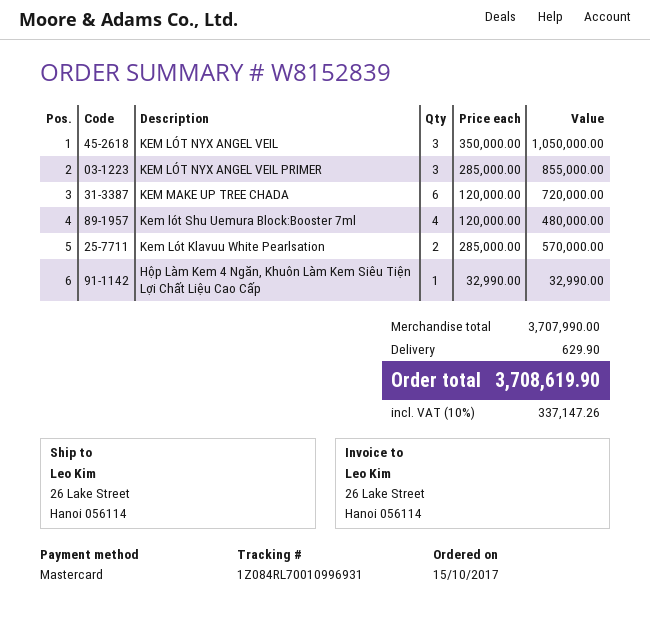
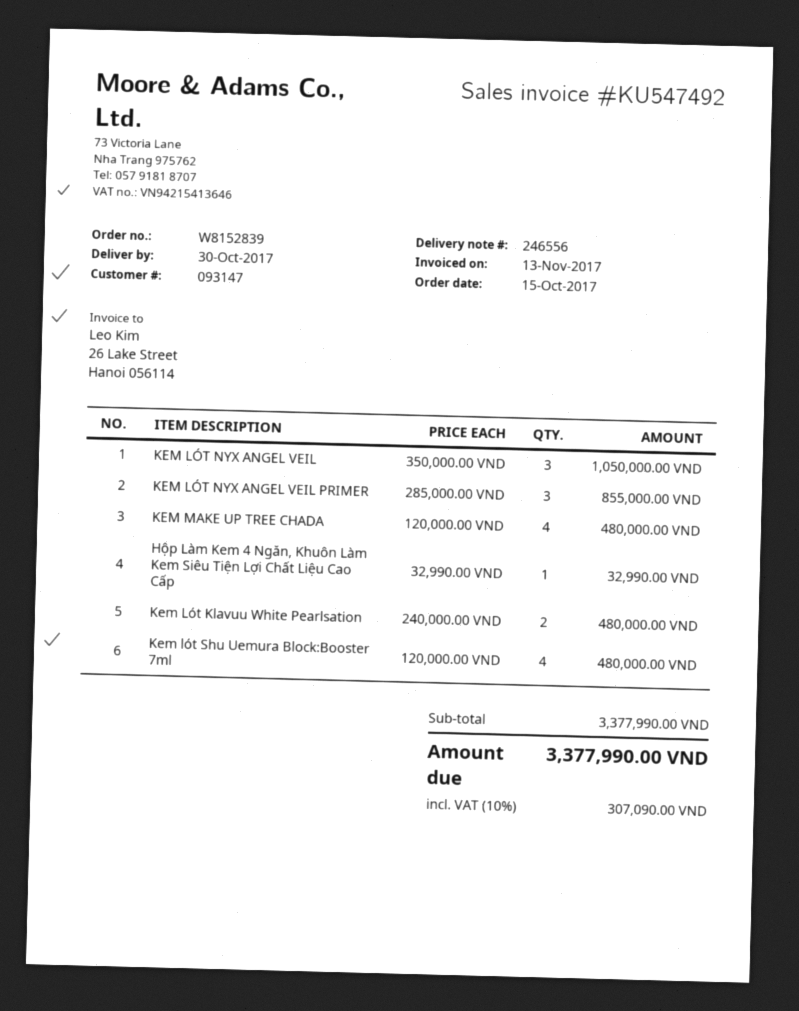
KEM MAKE UP TREE CHADA: 6 x 120000.00 = 720000.00 -> 4 x 120000.00 = 480000.00
Kem Lót Klavuu White Pearlsation: 2 x 285000.00 = 570000.00 -> 2 x 240000.00 = 480000.00
subtotal: 3707990.00 -> 3377990.00
shipping: 629.90 -> none
tax: 10% = 337147.26 -> 10% = 307090.00
total: 3708619.90 -> 3377990.00

